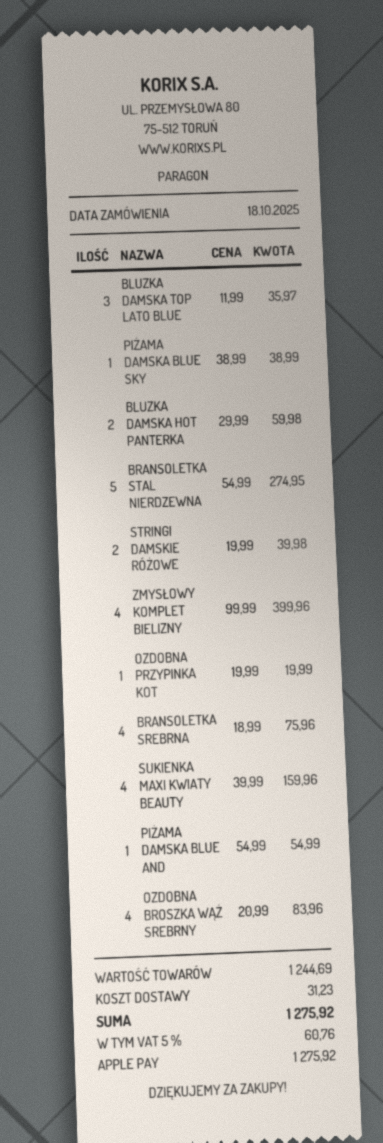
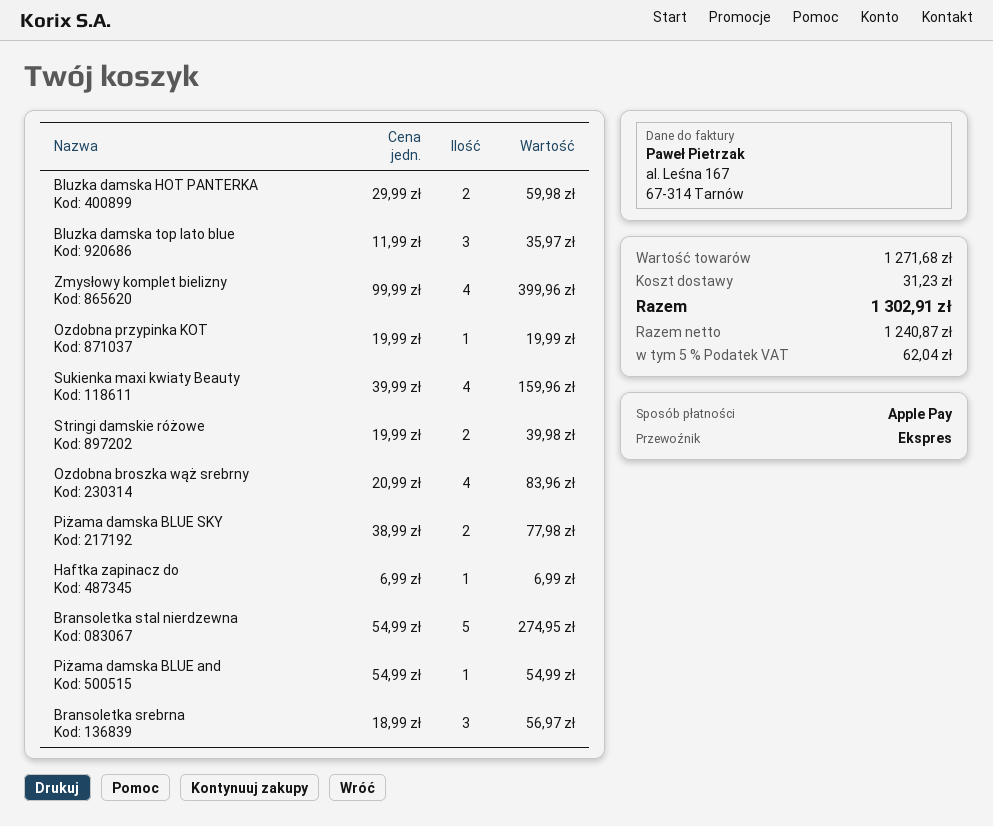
PIŻAMA DAMSKA BLUE SKY: 1 x 38.99 = 38.99 -> 2 x 38.99 = 77.98
BRANSOLETKA SREBRNA: 4 x 18.99 = 75.96 -> 3 x 18.99 = 56.97
Haftka zapinacz do: none -> 1 x 6.99 = 6.99
subtotal: 1244.69 -> 1271.68
tax: 5% = 60.76 -> 5% = 62.04
total: 1275.92 -> 1302.91

